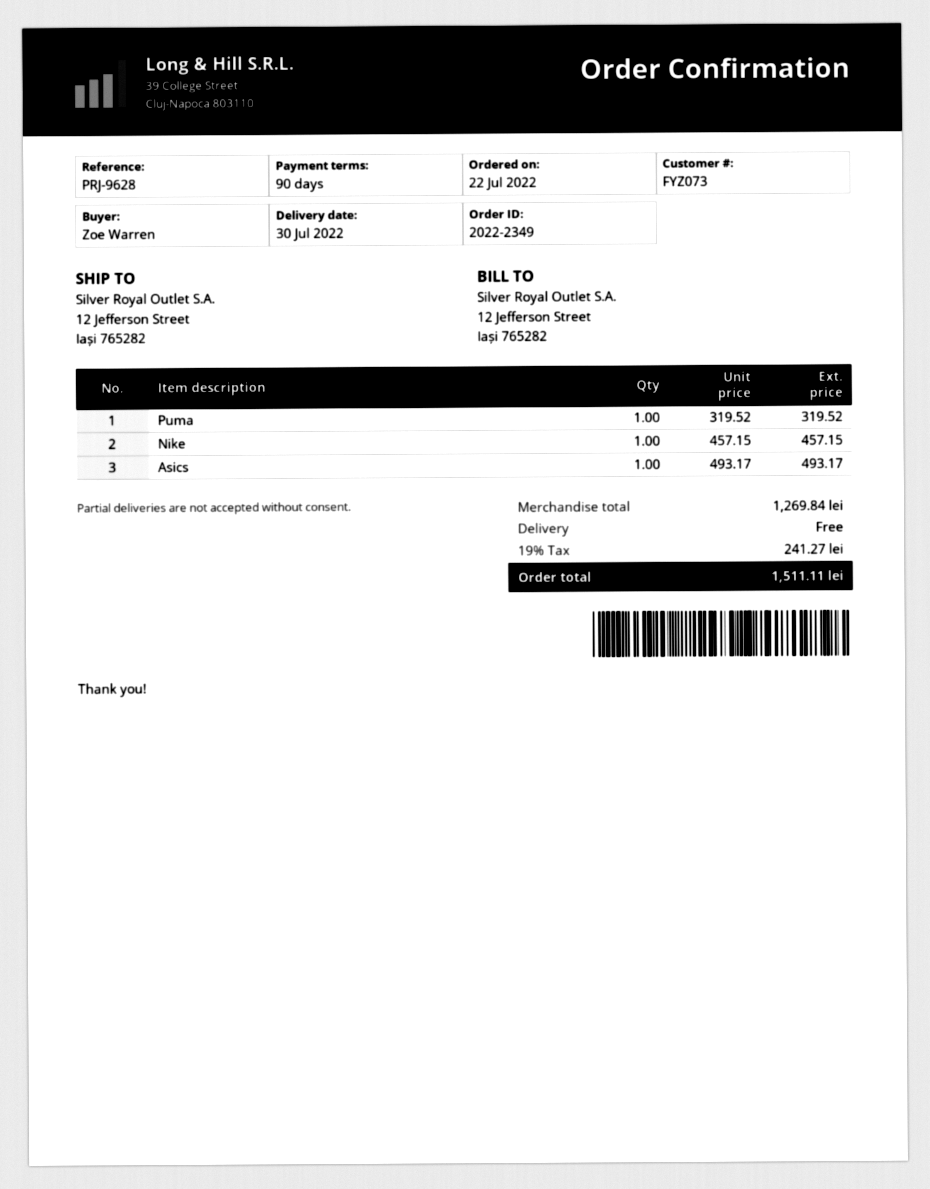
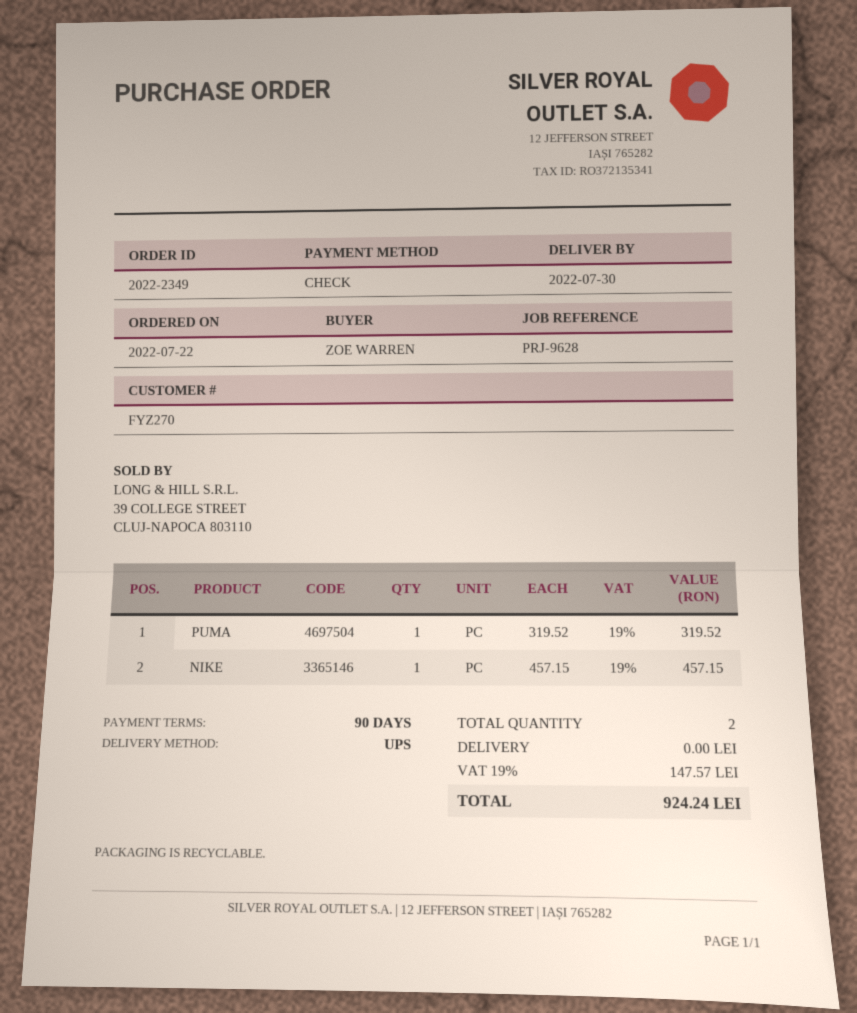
customer number: FYZ073 -> FYZ270
Asics: 1 x 493.17 = 493.17 -> none
tax: 19% = 241.27 -> 19% = 147.57
total: 1511.11 -> 924.24

